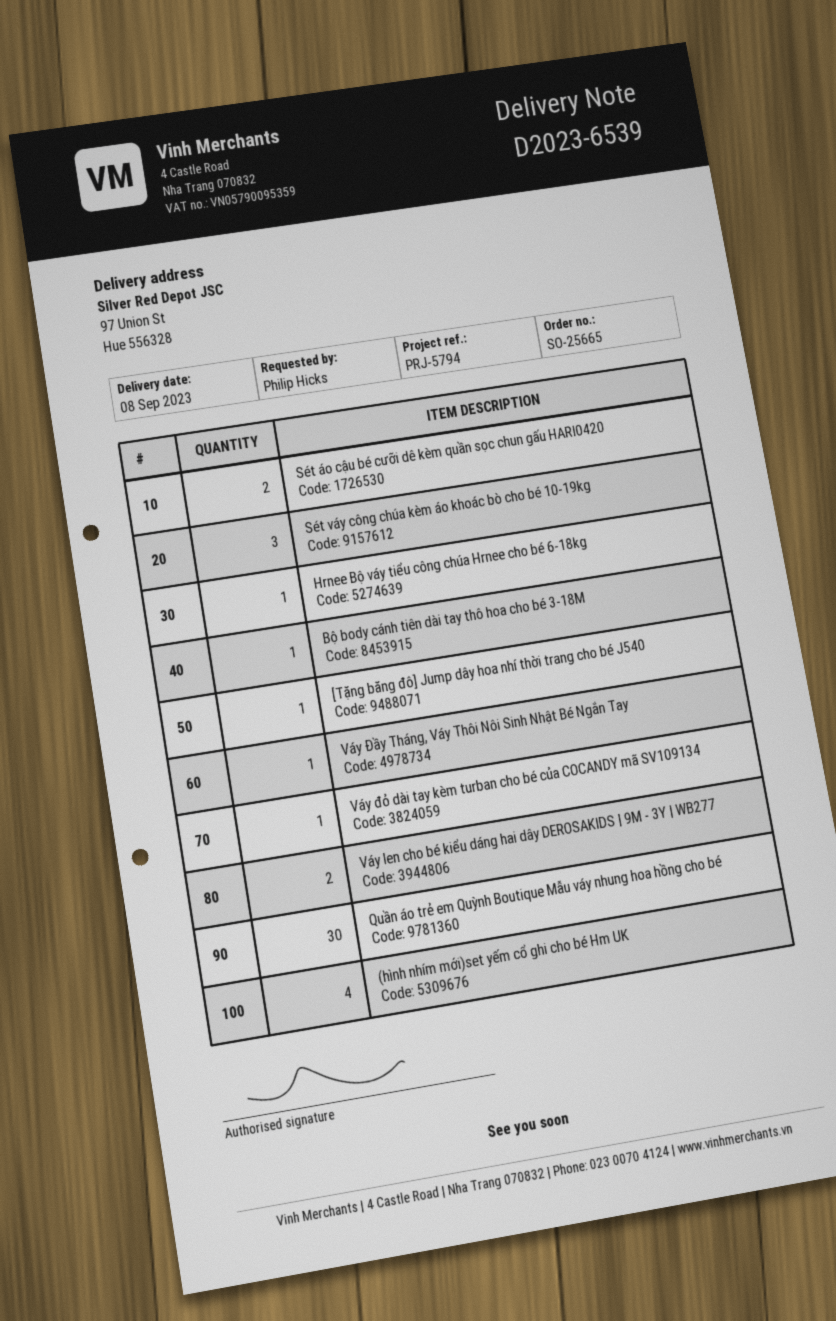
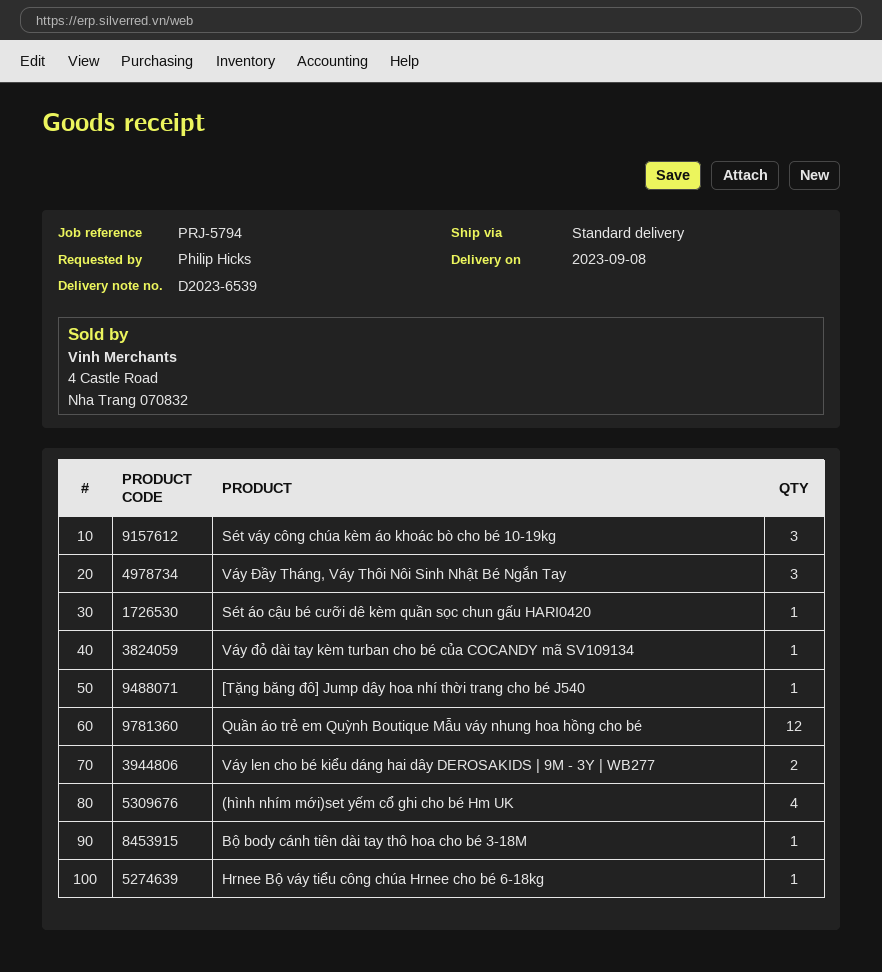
Sét áo cậu bé cưỡi dê kèm quần sọc chun gấu HARI0420: 2 -> 1
Váy Đầy Tháng, Váy Thôi Nôi Sinh Nhật Bé Ngắn Tay: 1 -> 3
Quần áo trẻ em Quỳnh Boutique Mẫu váy nhung hoa hồng cho bé: 30 -> 12

